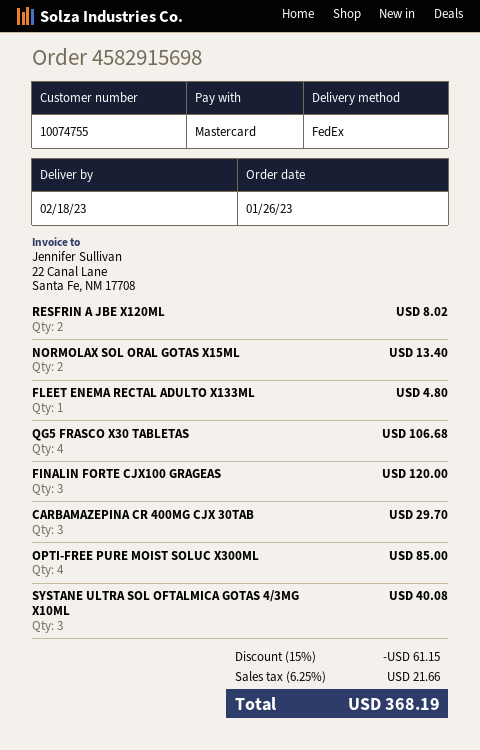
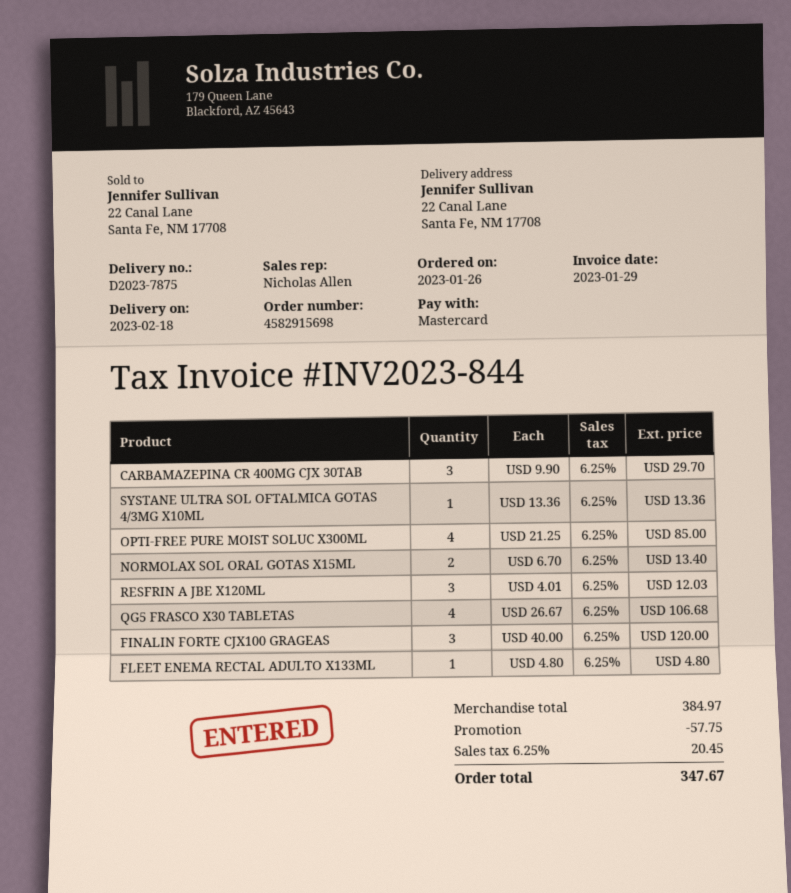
RESFRIN A JBE X120ML: 2 for 8.02 -> 3 for 12.03
SYSTANE ULTRA SOL OFTALMICA GOTAS 4/3MG X10ML: 3 for 40.08 -> 1 for 13.36
discount: 61.15 -> 57.75
tax: 6.25% = 21.66 -> 6.25% = 20.45
total: 368.19 -> 347.67

